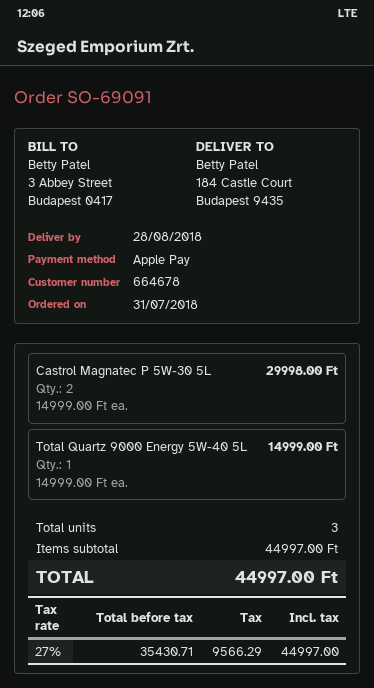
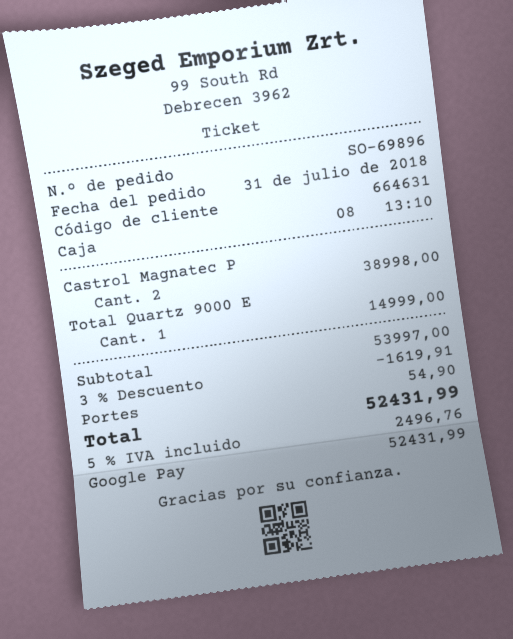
order number: SO-69091 -> SO-69896
customer number: 664678 -> 664631
payment method: Apple Pay -> Google Pay
Castrol Magnatec P 5W-30 5L: 2 for 29998.00 -> 2 for 38998.00
subtotal: 44997.00 -> 53997.00
discount: none -> 3% = 1619.91
shipping: none -> 54.90
tax: 27% = 9566.29 -> 5% = 2496.76
total: 44997.00 -> 52431.99

